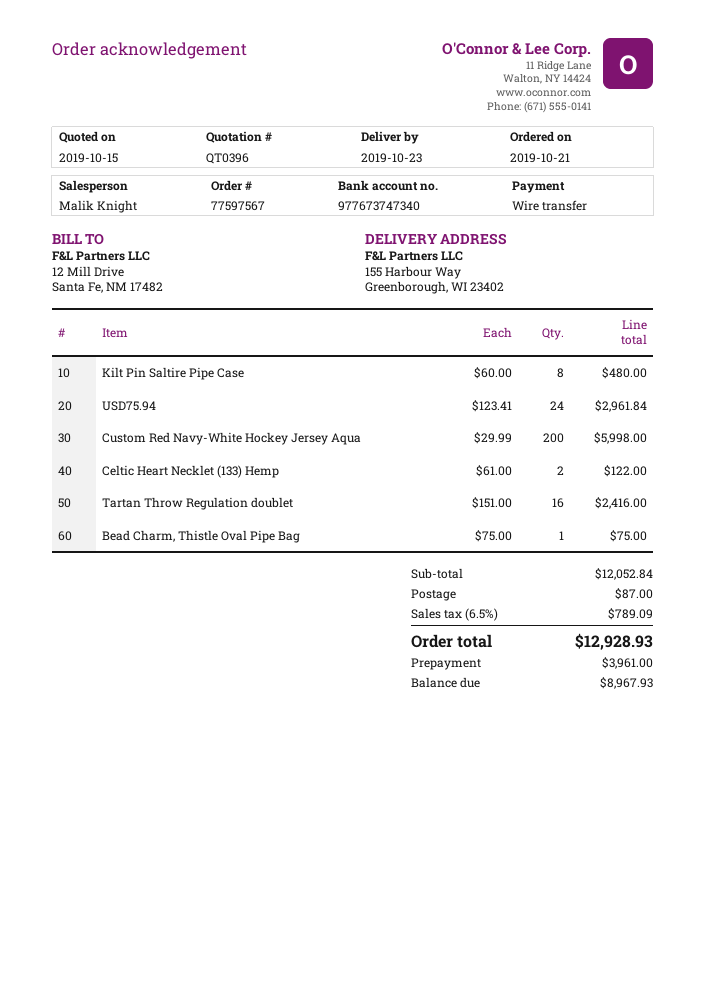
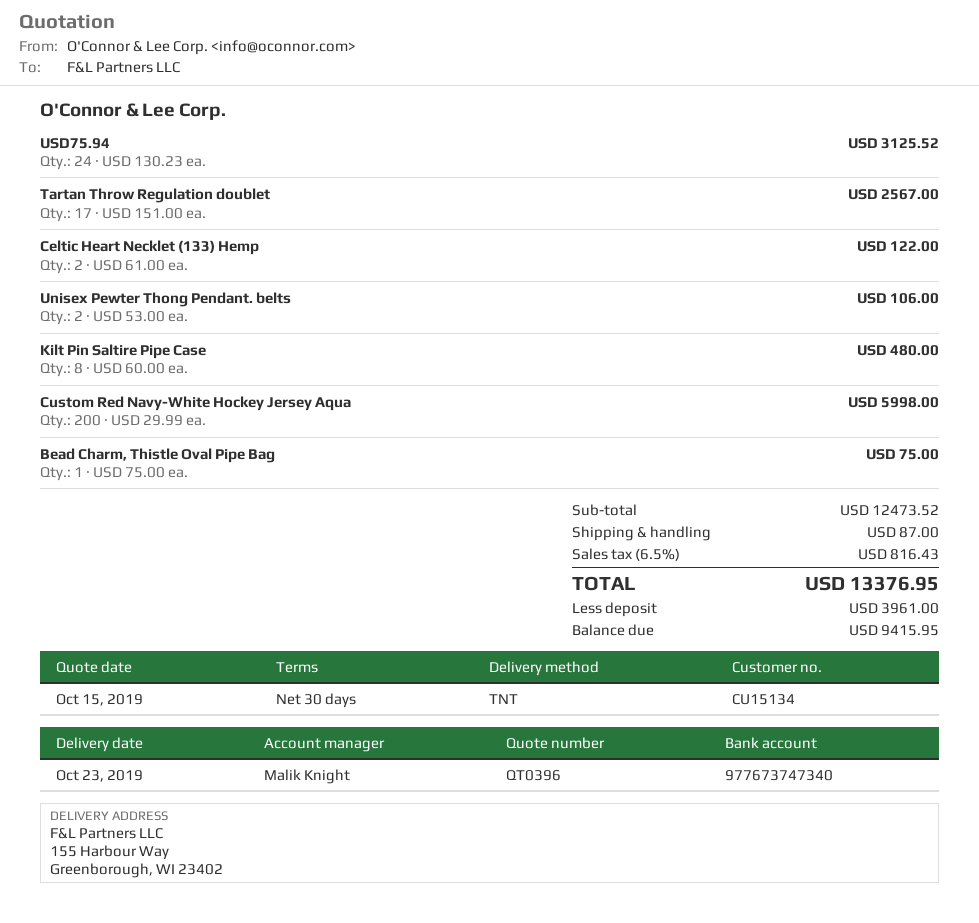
USD75.94: 24 x 123.41 = 2961.84 -> 24 x 130.23 = 3125.52
Tartan Throw Regulation doublet: 16 x 151.00 = 2416.00 -> 17 x 151.00 = 2567.00
Unisex Pewter Thong Pendant. belts: none -> 2 x 53.00 = 106.00
subtotal: 12052.84 -> 12473.52
tax: 6.5% = 789.09 -> 6.5% = 816.43
total: 12928.93 -> 13376.95
balance: 8967.93 -> 9415.95

